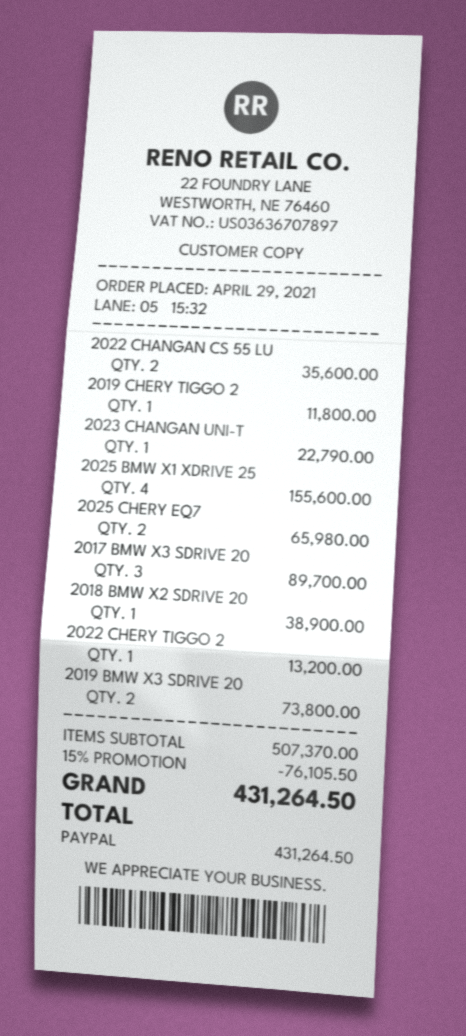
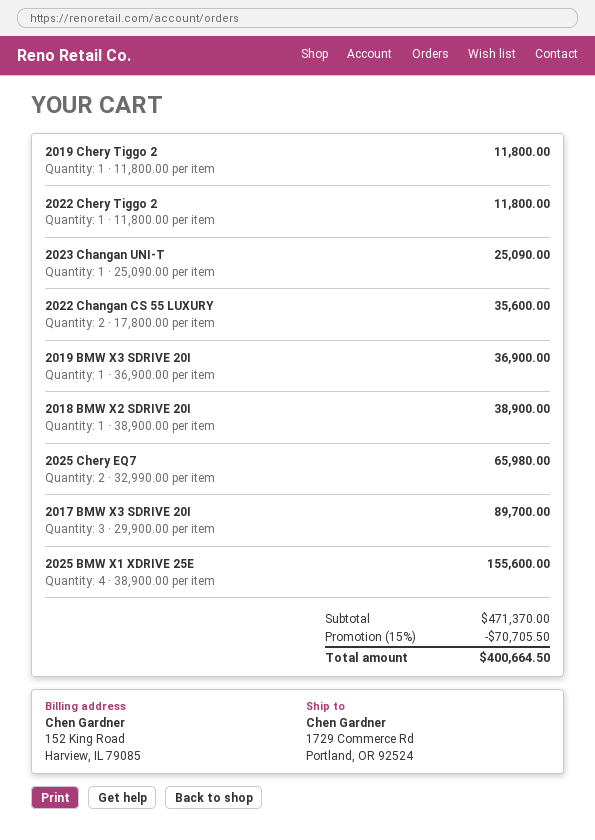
2023 CHANGAN UNI-T: 1 for 22790.00 -> 1 for 25090.00
2022 CHERY TIGGO 2: 1 for 13200.00 -> 1 for 11800.00
2019 BMW X3 SDRIVE 20: 2 for 73800.00 -> 1 for 36900.00
subtotal: 507370.00 -> 471370.00
discount: 15% = 76105.50 -> 15% = 70705.50
total: 431264.50 -> 400664.50

